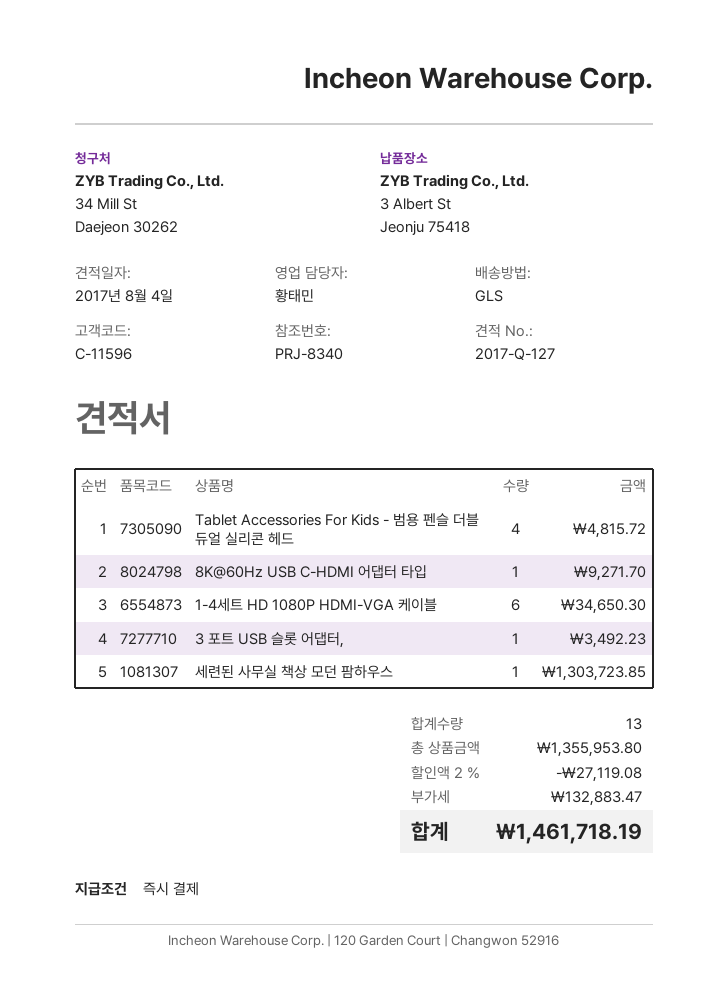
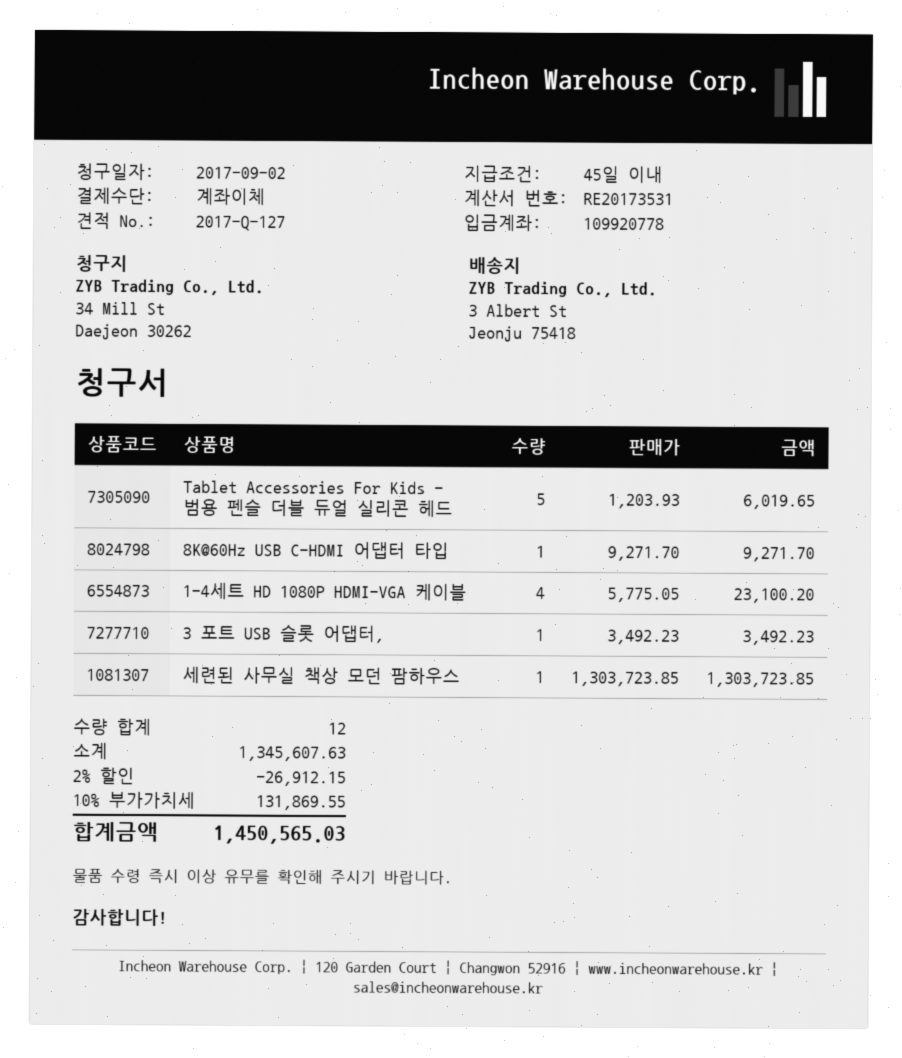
payment terms: on receipt -> 45 days
Tablet Accessories For Kids - 범용 펜슬 더블 듀얼 실리콘 헤드: 4 for 4815.72 -> 5 for 6019.65
1-4세트 HD 1080P HDMI-VGA 케이블: 6 for 34650.30 -> 4 for 23100.20
total quantity: 13 -> 12
subtotal: 1355953.80 -> 1345607.63
discount: 2% = 27119.08 -> 2% = 26912.15
tax: 132883.47 -> 131869.55
total: 1461718.19 -> 1450565.03

